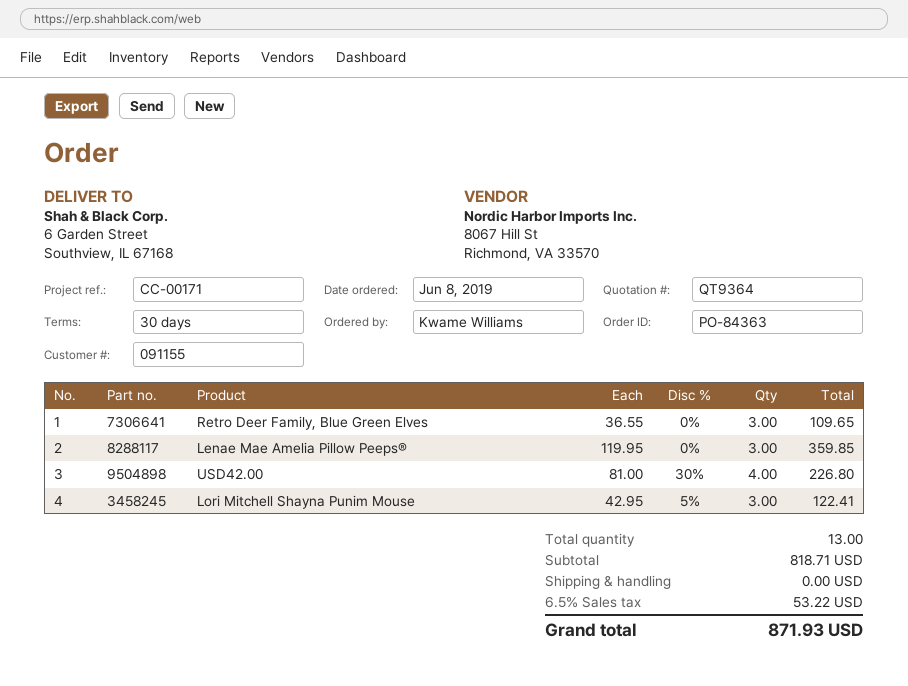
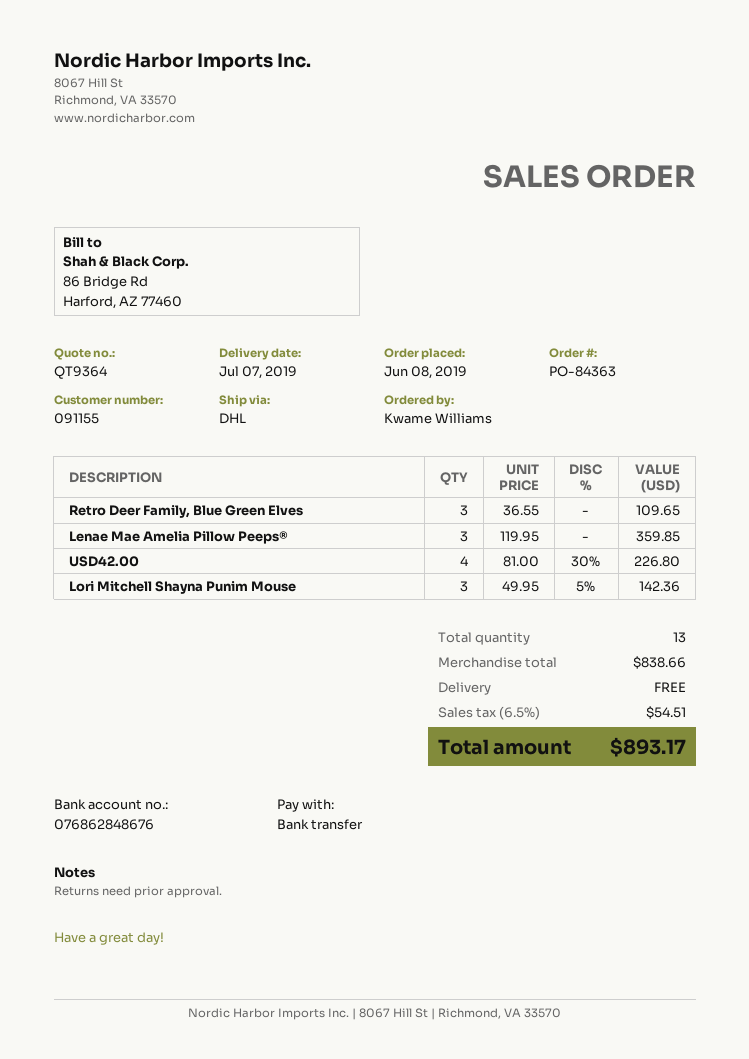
Lori Mitchell Shayna Punim Mouse: 3 x 42.95 - 5% = 122.41 -> 3 x 49.95 - 5% = 142.36
subtotal: 818.71 -> 838.66
tax: 6.5% = 53.22 -> 6.5% = 54.51
total: 871.93 -> 893.17

